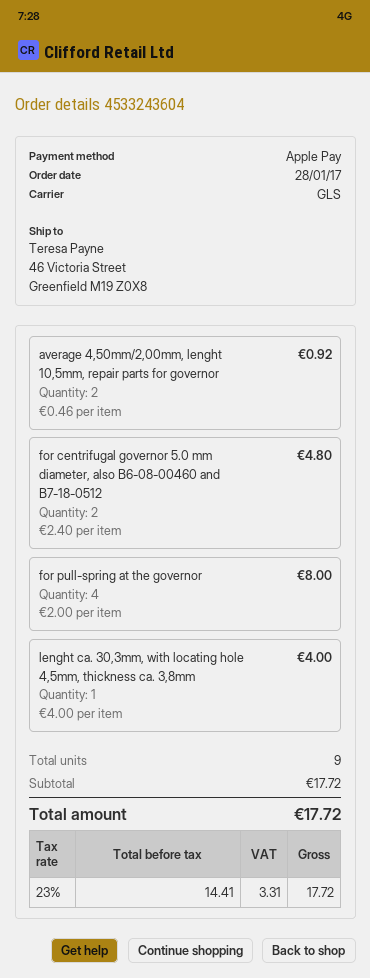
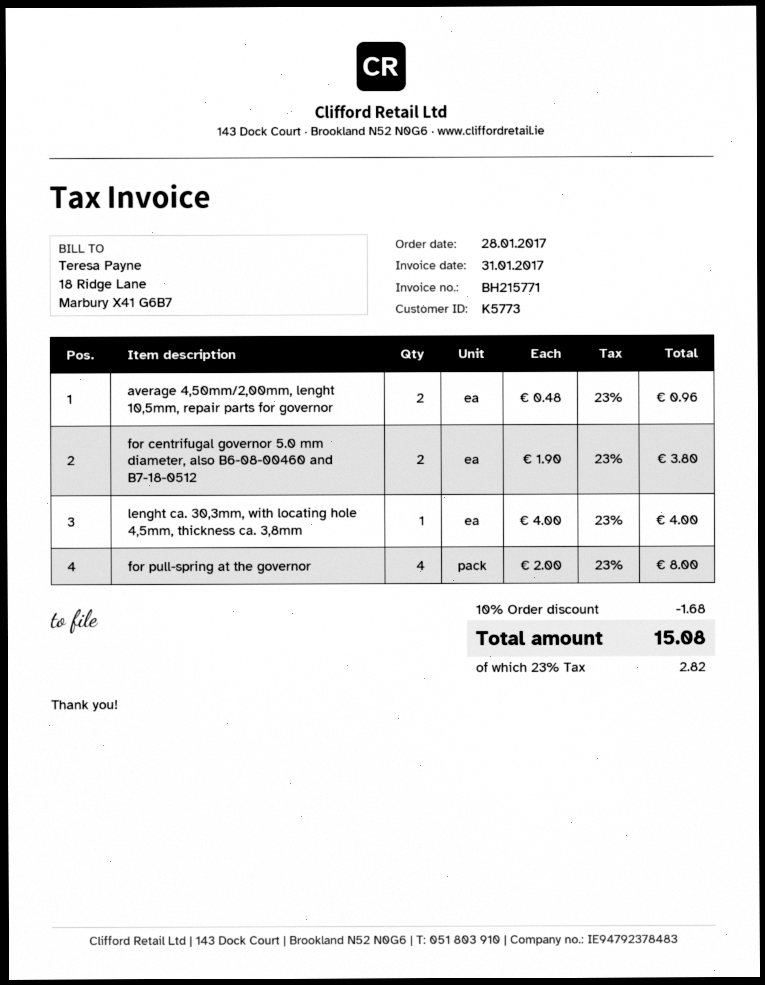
average 4,50mm/2,00mm, lenght 10,5mm, repair parts for governor: 2 x 0.46 = 0.92 -> 2 x 0.48 = 0.96
for centrifugal governor 5.0 mm diameter, also B6-08-00460 and B7-18-0512: 2 x 2.40 = 4.80 -> 2 x 1.90 = 3.80
discount: none -> 10% = 1.68
tax: 23% = 3.31 -> 23% = 2.82
total: 17.72 -> 15.08

